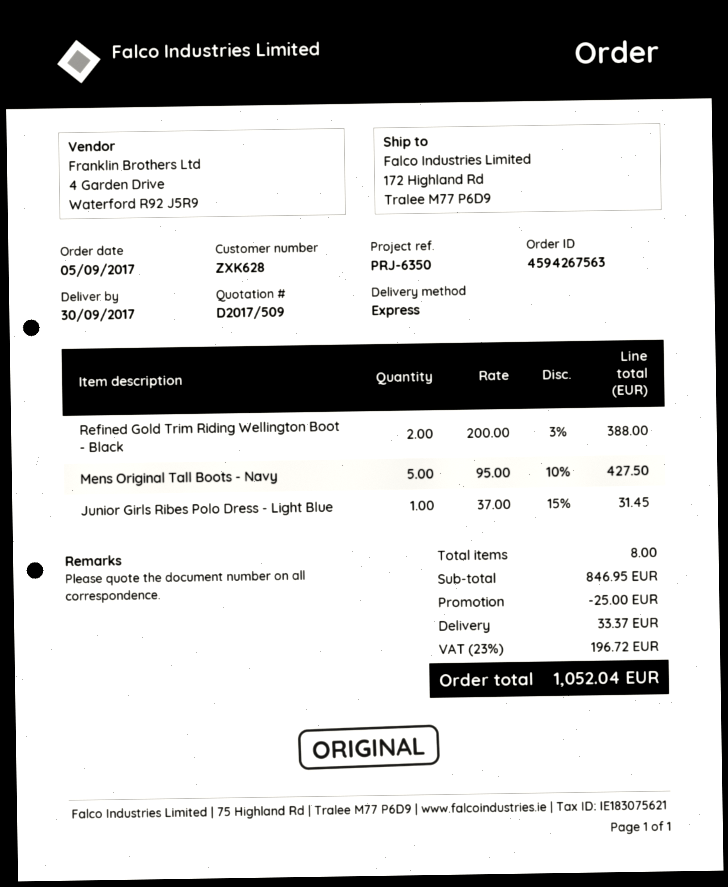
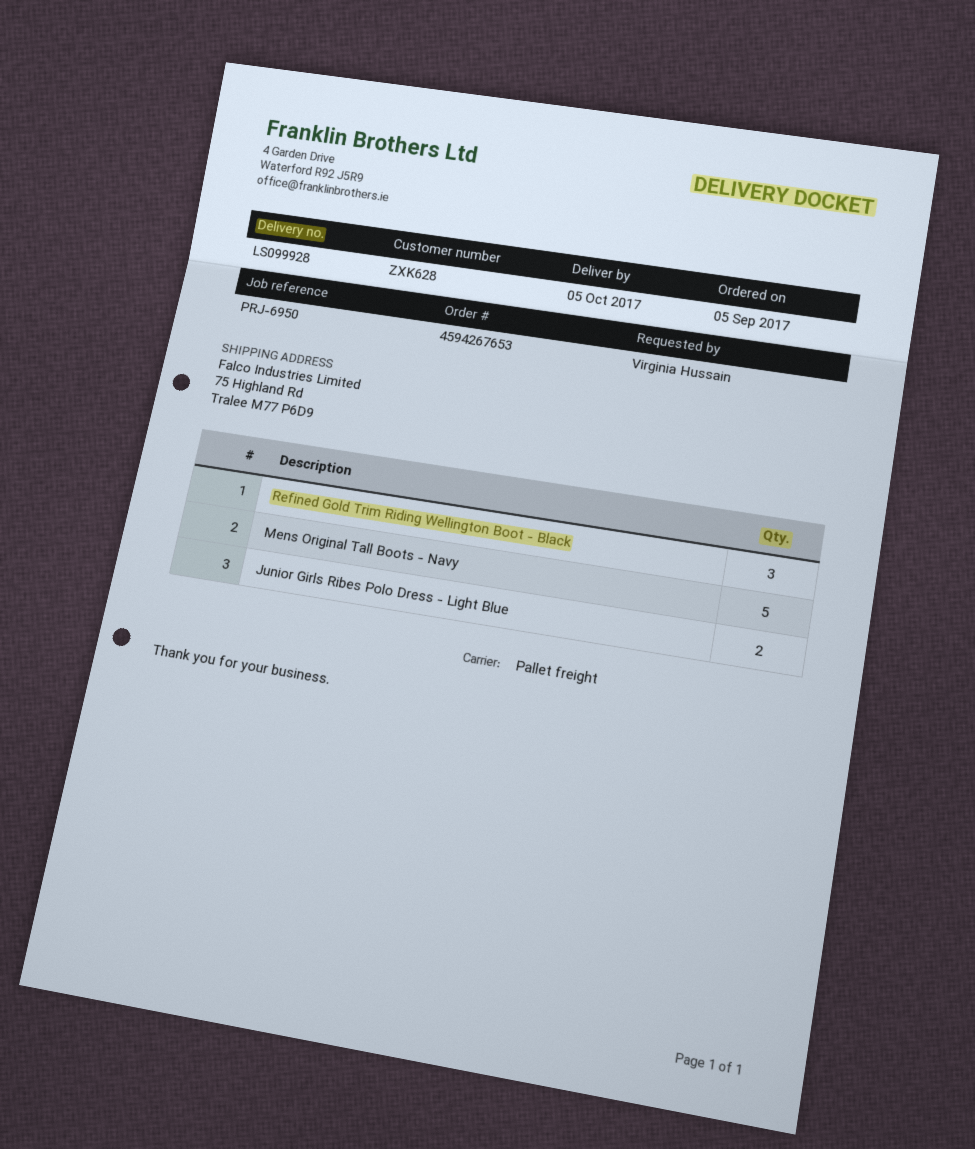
order number: 4594267563 -> 4594267653
delivery date: 2017-09-30 -> 2017-10-05
reference: PRJ-6350 -> PRJ-6950
shipping method: express -> pallet freight
ship to: 172 Highland Rd, Tralee M77 P6D9 -> 75 Highland Rd, Tralee M77 P6D9
Refined Gold Trim Riding Wellington Boot - Black: 2 -> 3
Junior Girls Ribes Polo Dress - Light Blue: 1 -> 2

